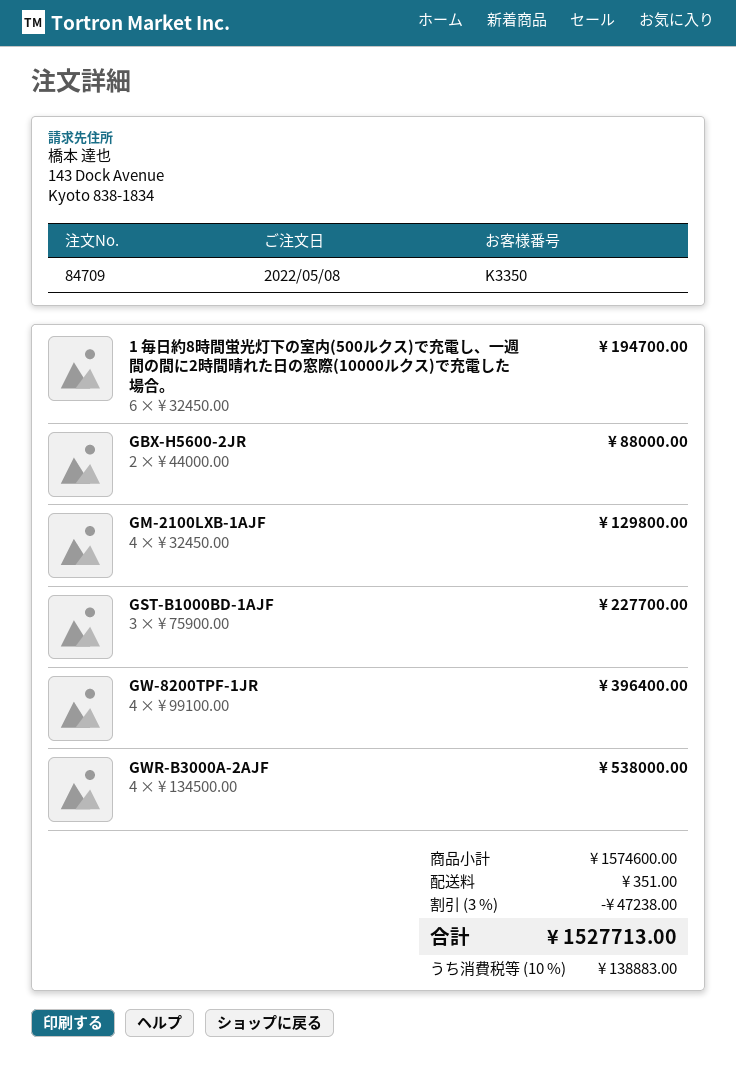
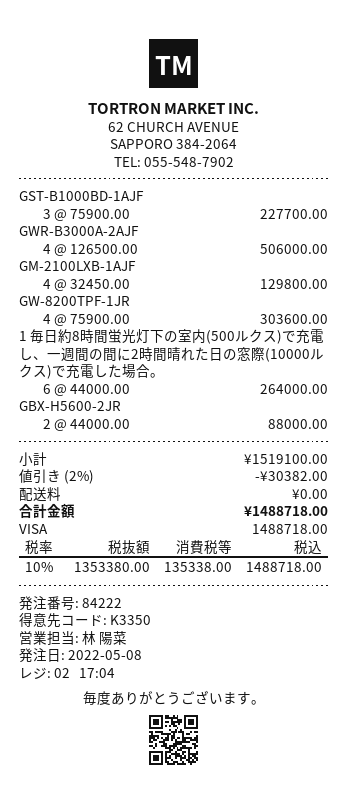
order number: 84709 -> 84222
1 毎日約8時間蛍光灯下の室内(500ルクス)で充電し、一週間の間に2時間晴れた日の窓際(10000ルクス)で充電した場合。: 6 x 32450.00 = 194700.00 -> 6 x 44000.00 = 264000.00
GW-8200TPF-1JR: 4 x 99100.00 = 396400.00 -> 4 x 75900.00 = 303600.00
GWR-B3000A-2AJF: 4 x 134500.00 = 538000.00 -> 4 x 126500.00 = 506000.00
subtotal: 1574600.00 -> 1519100.00
discount: 3% = 47238.00 -> 2% = 30382.00
shipping: 351.00 -> 0.00
tax: 10% = 138883.00 -> 10% = 135338.00
total: 1527713.00 -> 1488718.00

